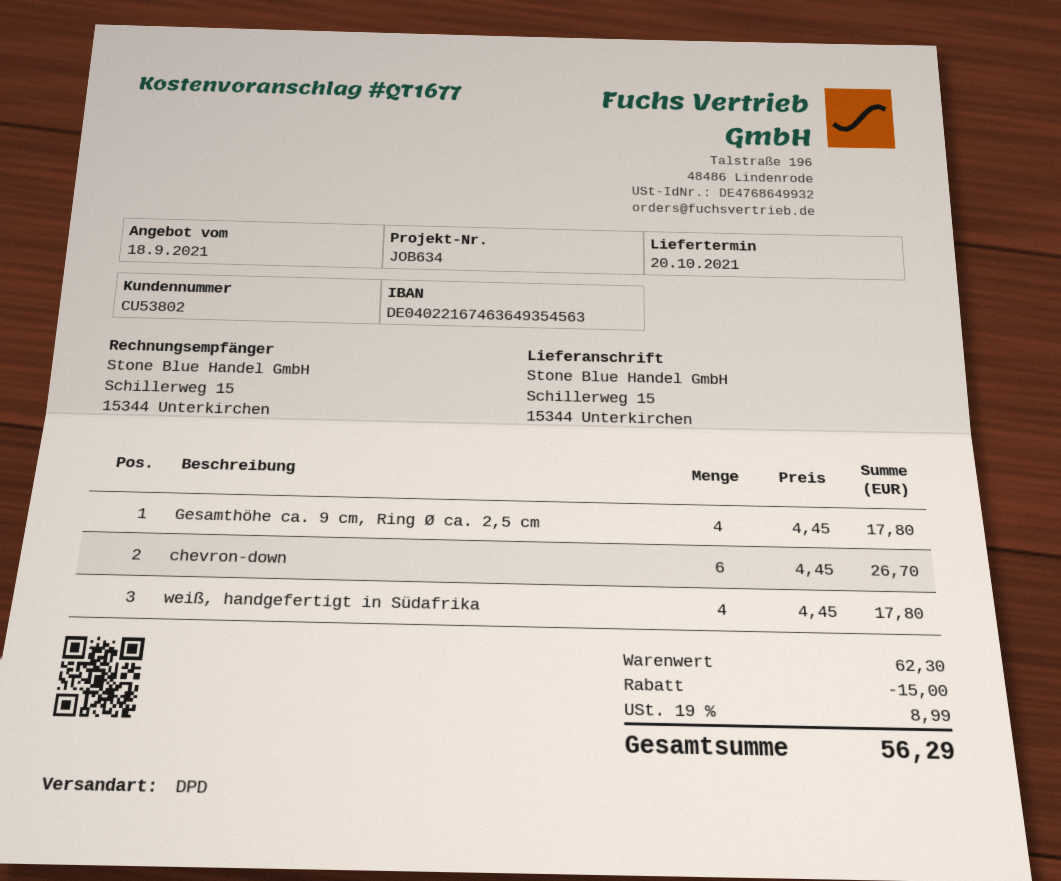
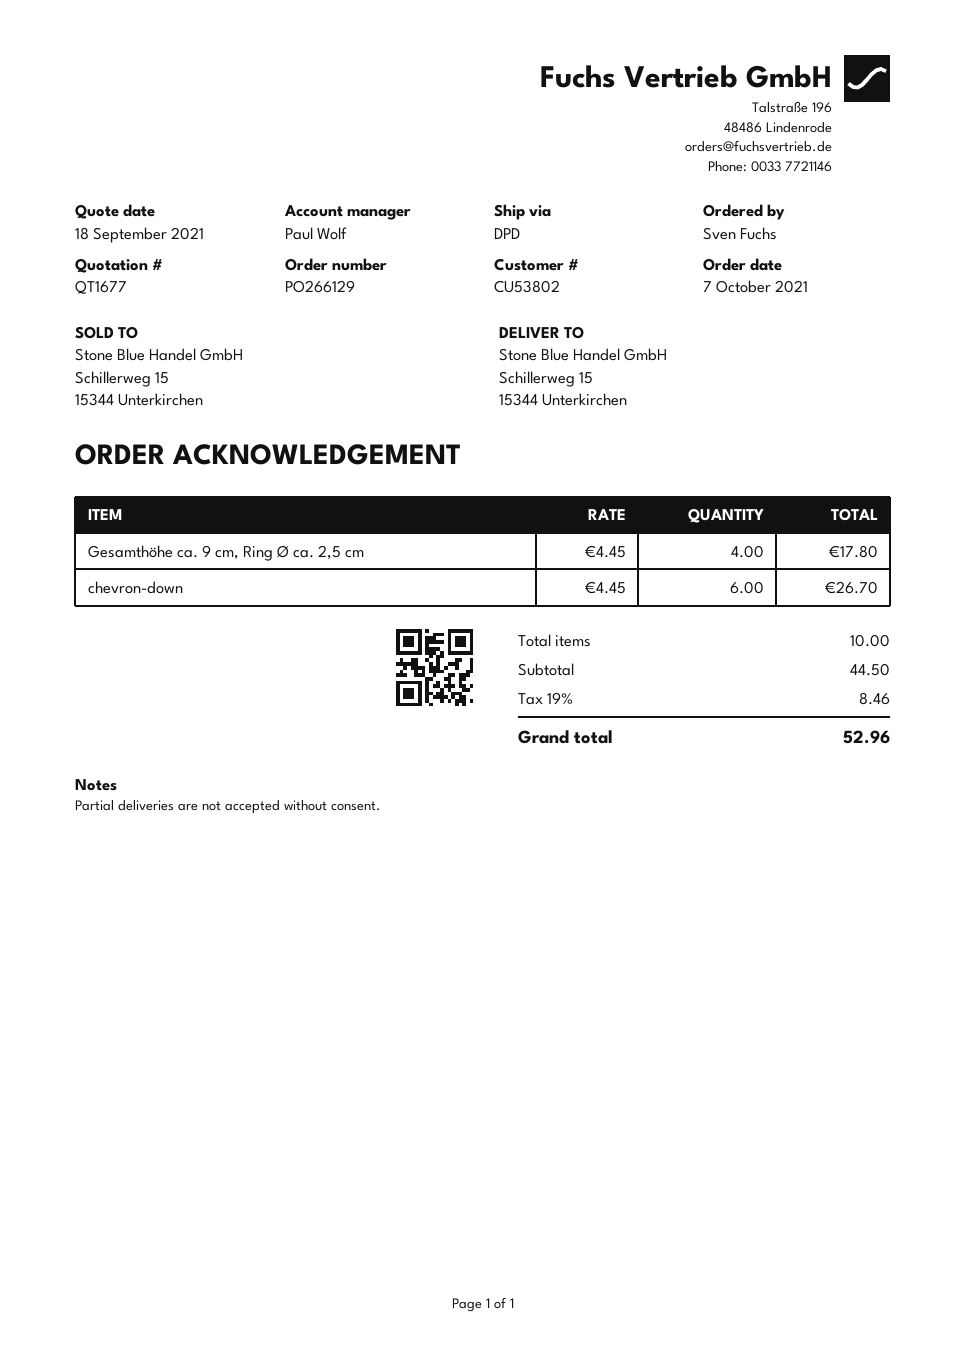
weiß, handgefertigt in Südafrika: 4 x 4.45 = 17.80 -> none
subtotal: 62.30 -> 44.50
discount: 15.00 -> none
tax: 19% = 8.99 -> 19% = 8.46
total: 56.29 -> 52.96

